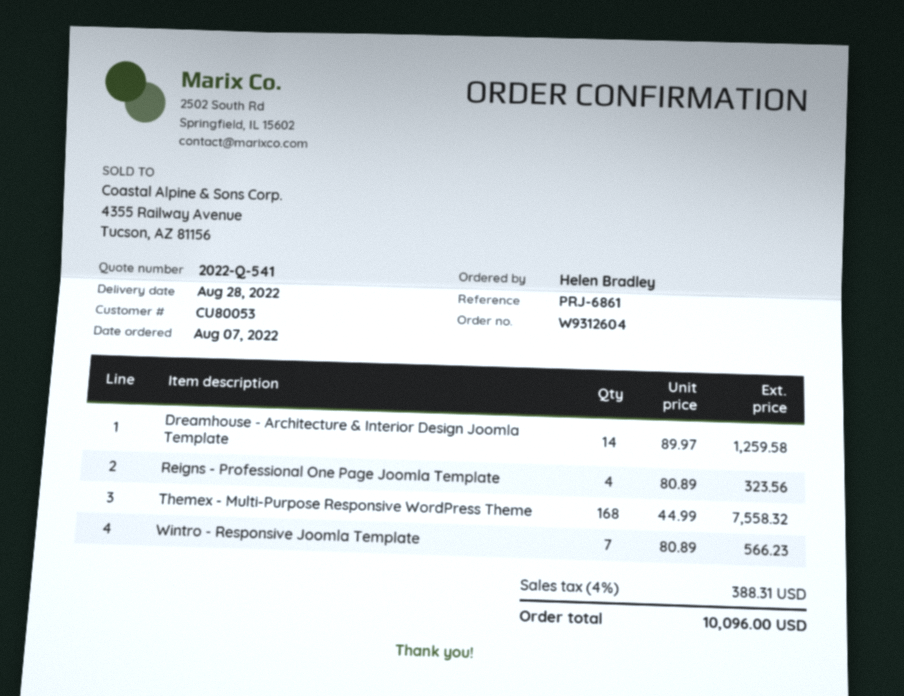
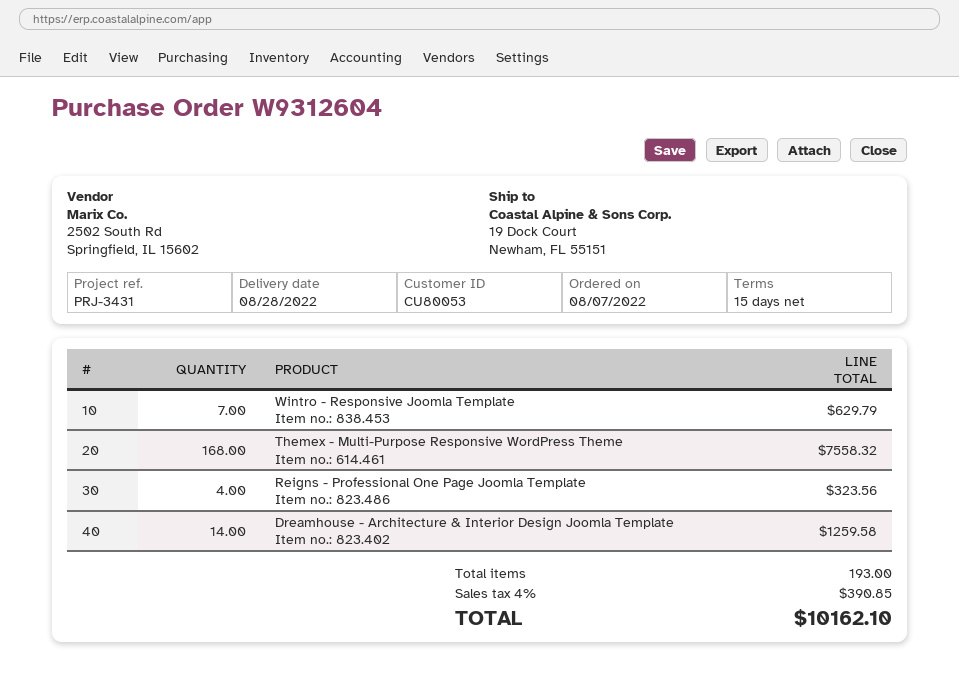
reference: PRJ-6861 -> PRJ-3431
Wintro - Responsive Joomla Template: 7 for 566.23 -> 7 for 629.79
tax: 4% = 388.31 -> 4% = 390.85
total: 10096.00 -> 10162.10

